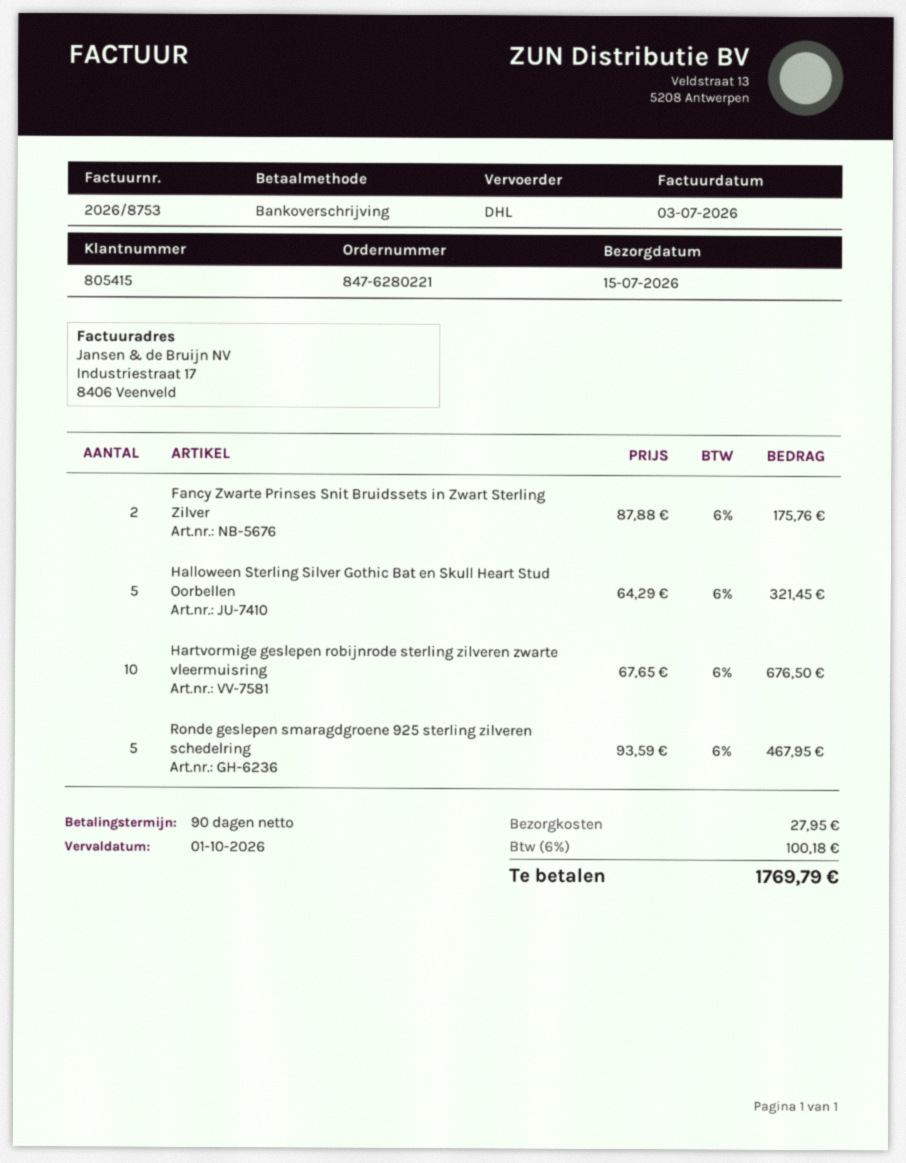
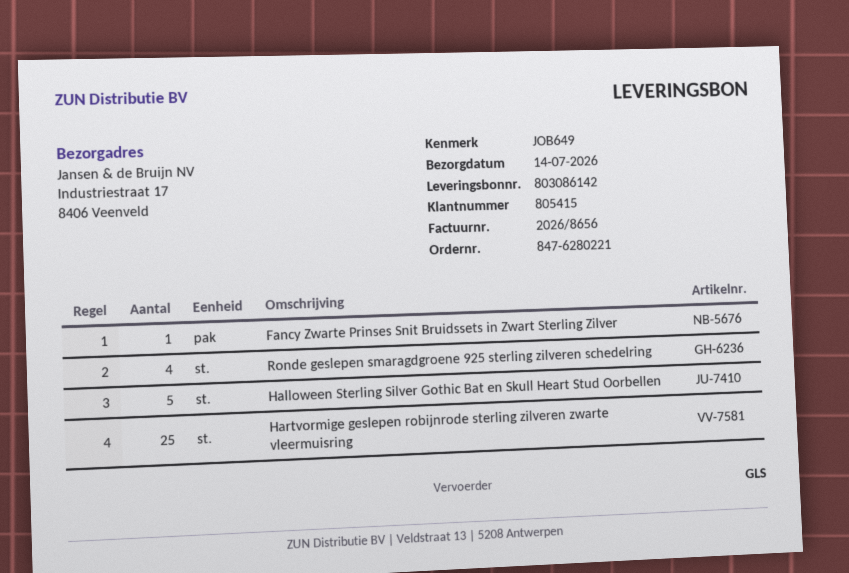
delivery date: 2026-07-15 -> 2026-07-14
invoice number: 2026/8753 -> 2026/8656
shipping method: DHL -> GLS
Fancy Zwarte Prinses Snit Bruidssets in Zwart Sterling Zilver: 2 -> 1
Hartvormige geslepen robijnrode sterling zilveren zwarte vleermuisring: 10 -> 25
Ronde geslepen smaragdgroene 925 sterling zilveren schedelring: 5 -> 4

